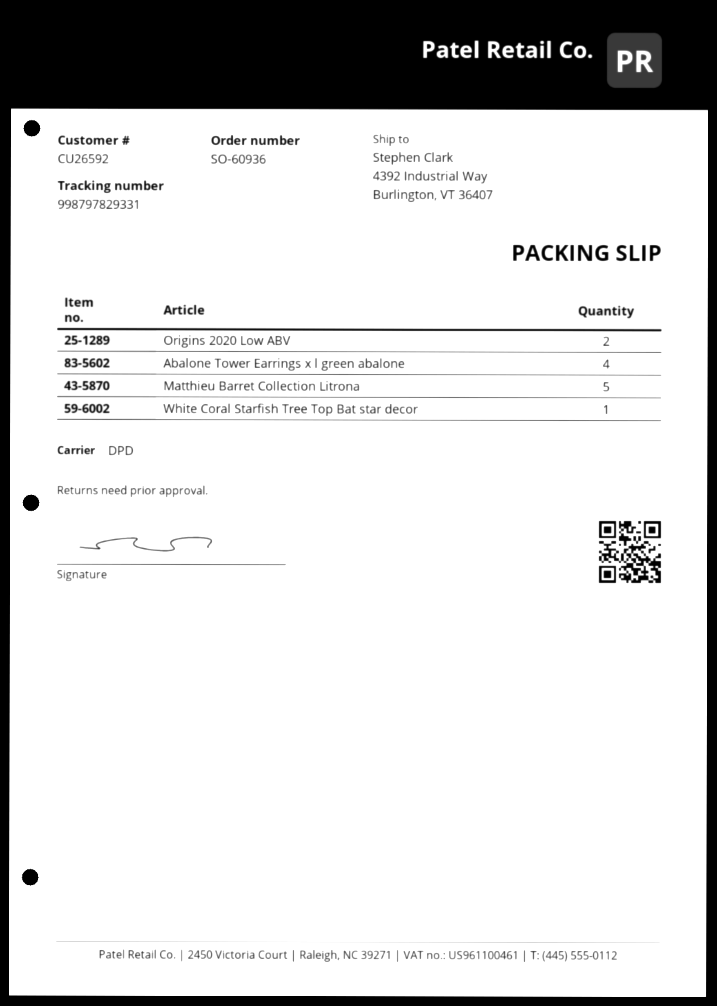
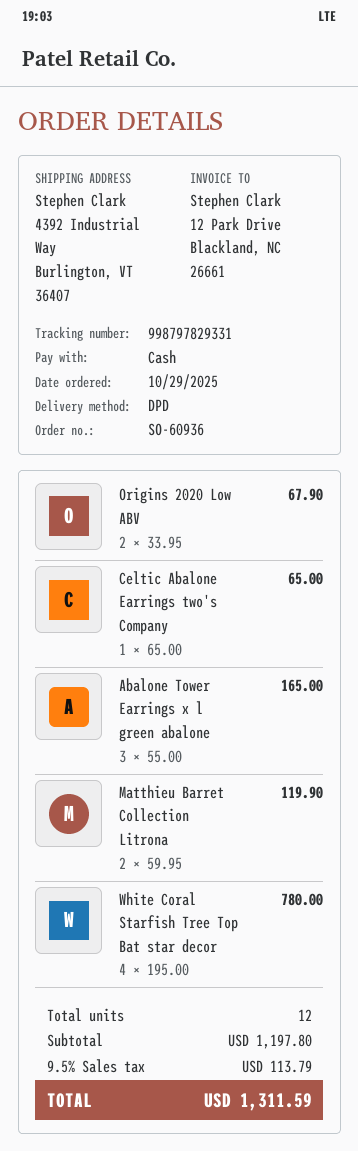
Abalone Tower Earrings x l green abalone: 4 -> 3
Matthieu Barret Collection Litrona: 5 -> 2
White Coral Starfish Tree Top Bat star decor: 1 -> 4
Celtic Abalone Earrings two's Company: none -> 1

